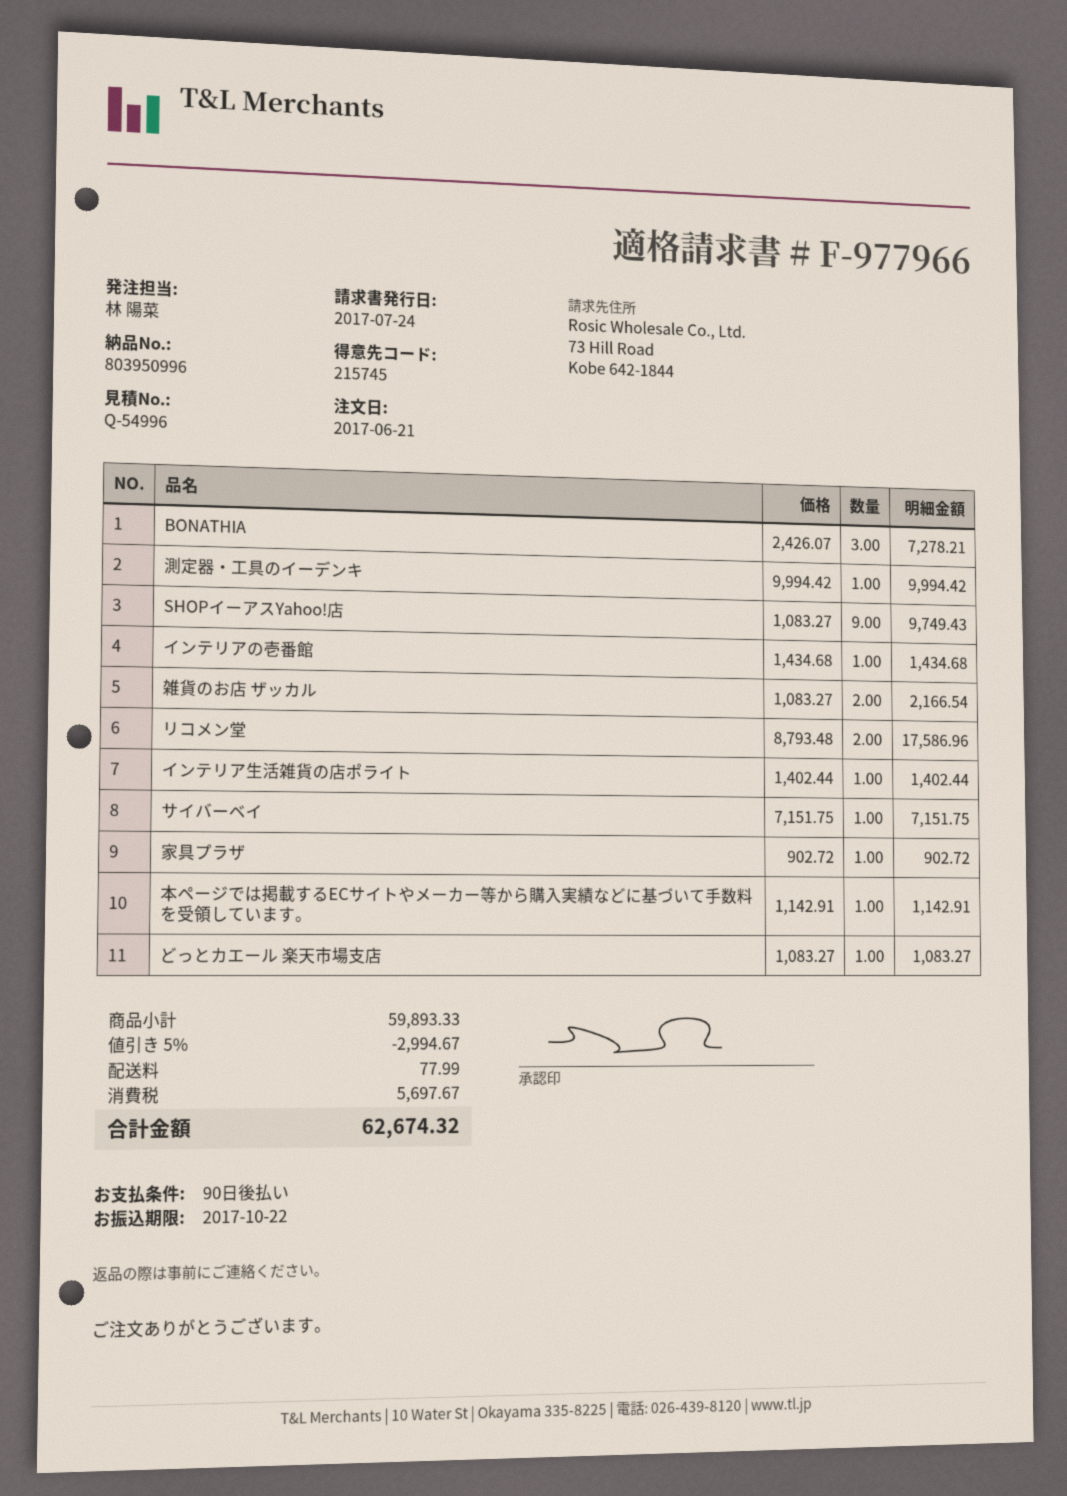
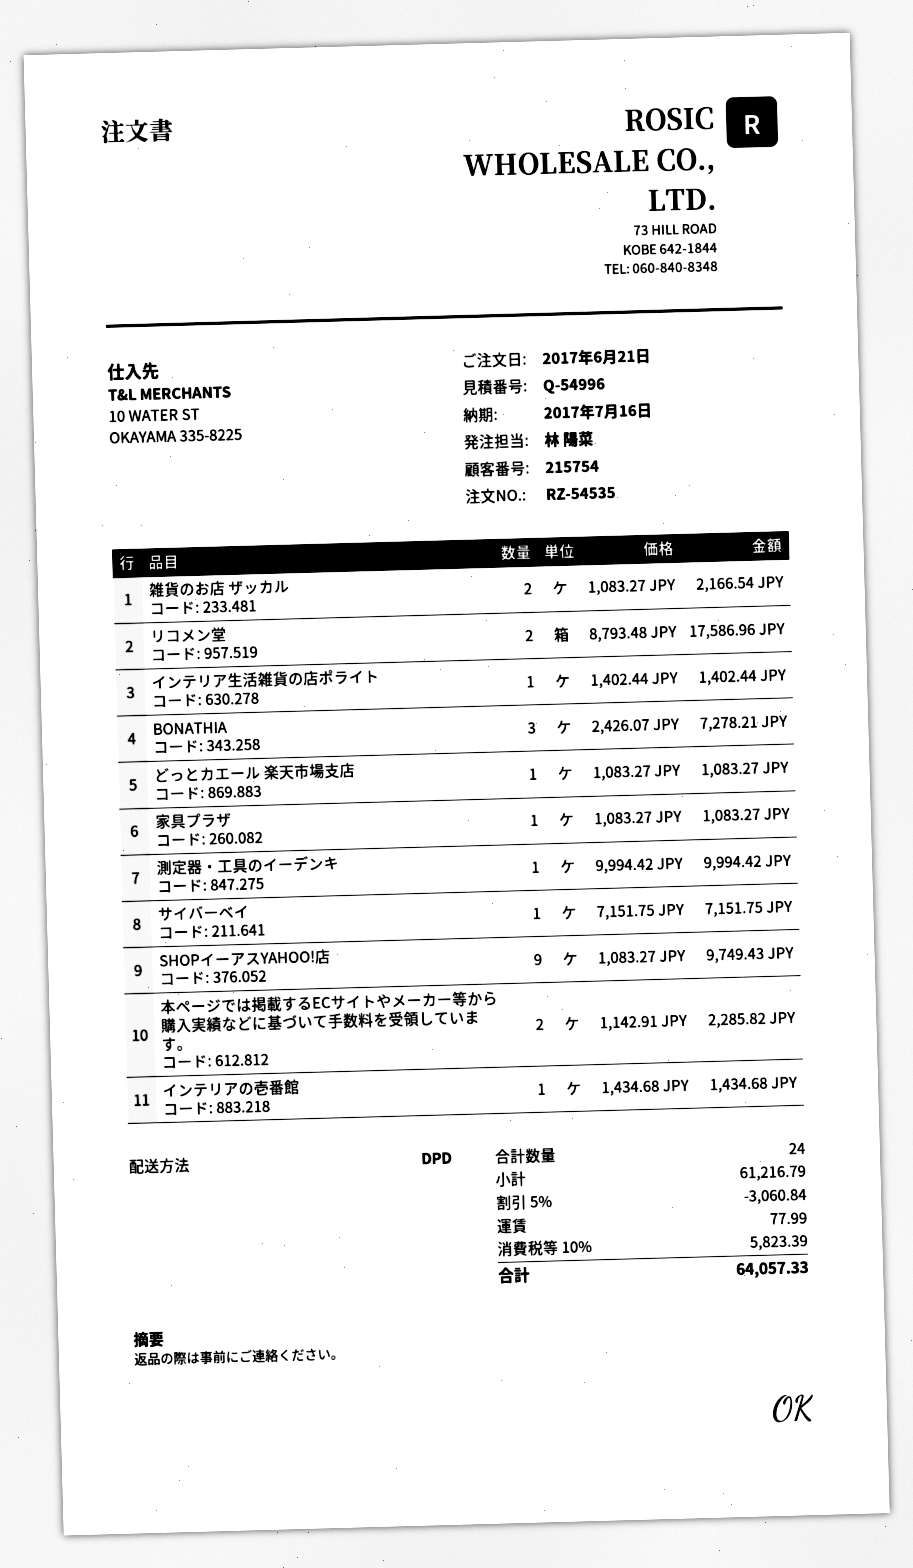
customer number: 215745 -> 215754
家具プラザ: 1 x 902.72 = 902.72 -> 1 x 1083.27 = 1083.27
本ページでは掲載するECサイトやメーカー等から購入実績などに基づいて手数料を受領しています。: 1 x 1142.91 = 1142.91 -> 2 x 1142.91 = 2285.82
subtotal: 59893.33 -> 61216.79
discount: 5% = 2994.67 -> 5% = 3060.84
tax: 5697.67 -> 5823.39
total: 62674.32 -> 64057.33

